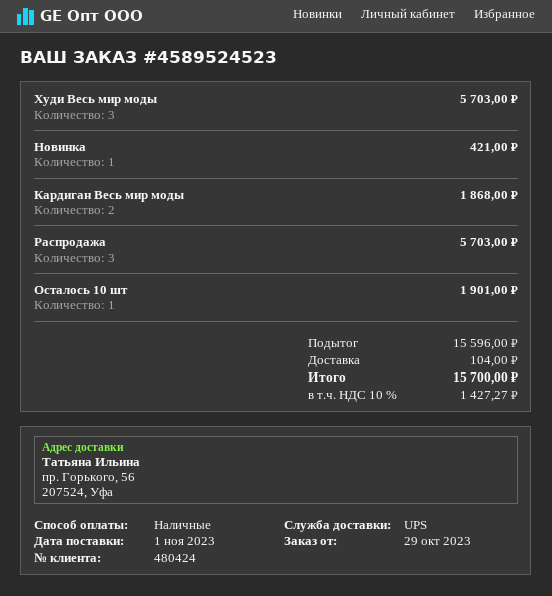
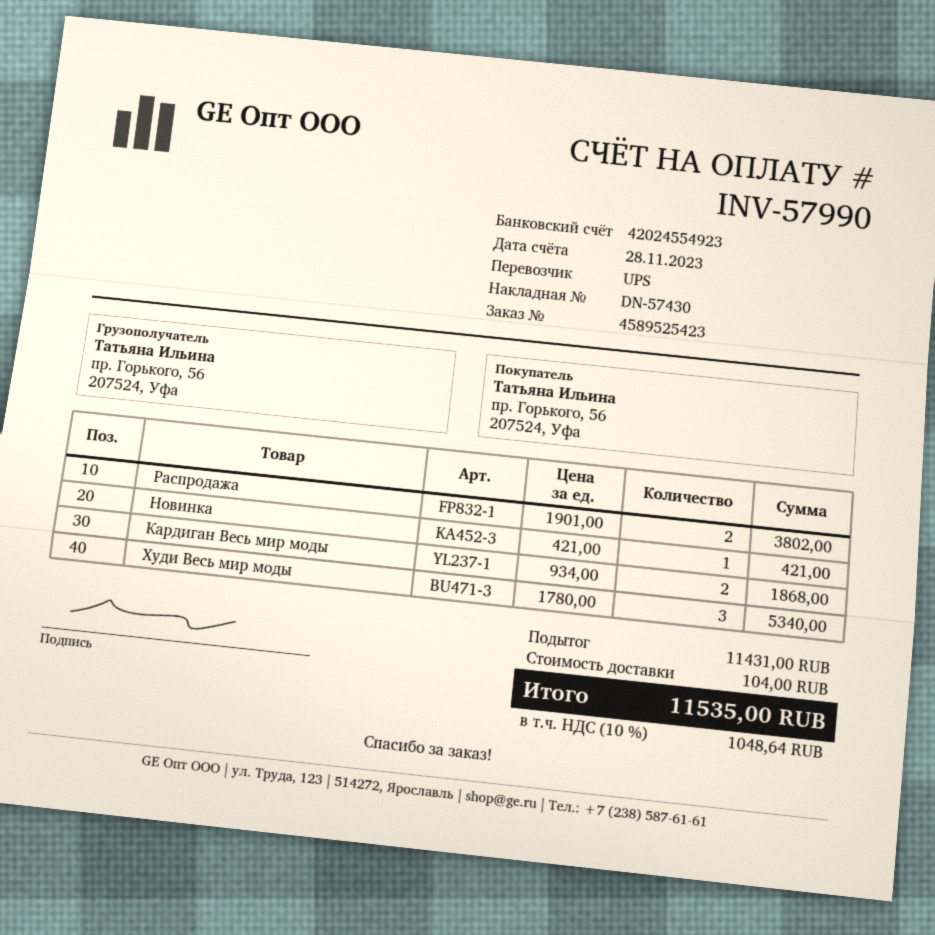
order number: 4589524523 -> 4589525423
Худи Весь мир моды: 3 for 5703.00 -> 3 for 5340.00
Распродажа: 3 for 5703.00 -> 2 for 3802.00
Осталось 10 шт: 1 for 1901.00 -> none
subtotal: 15596.00 -> 11431.00
tax: 10% = 1427.27 -> 10% = 1048.64
total: 15700.00 -> 11535.00

